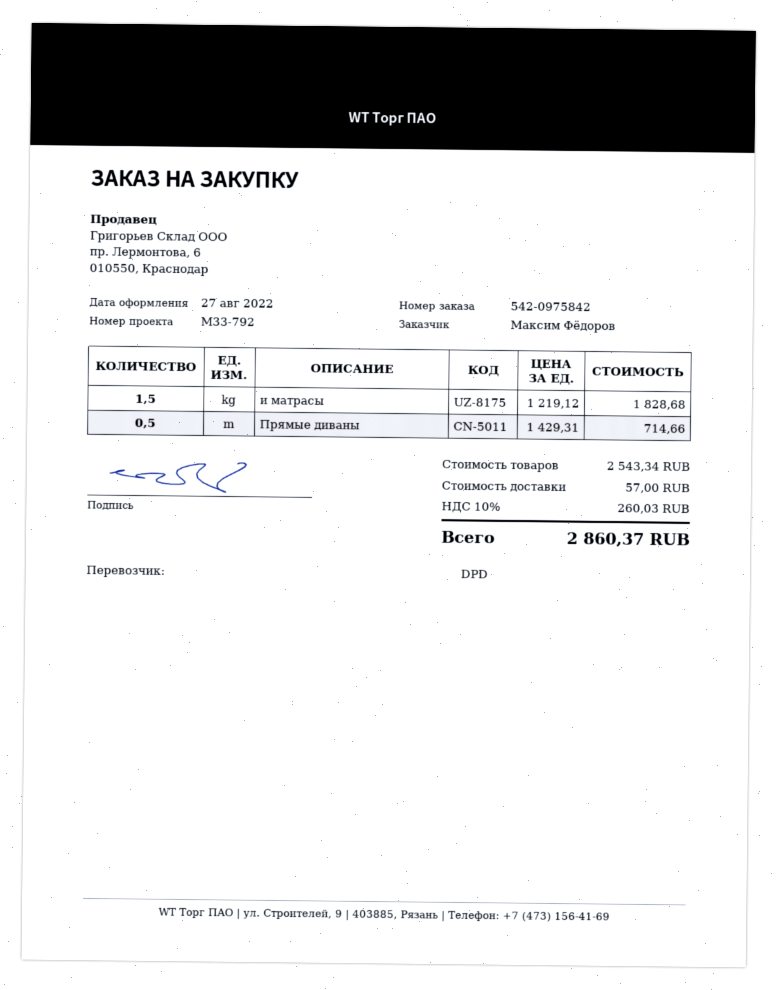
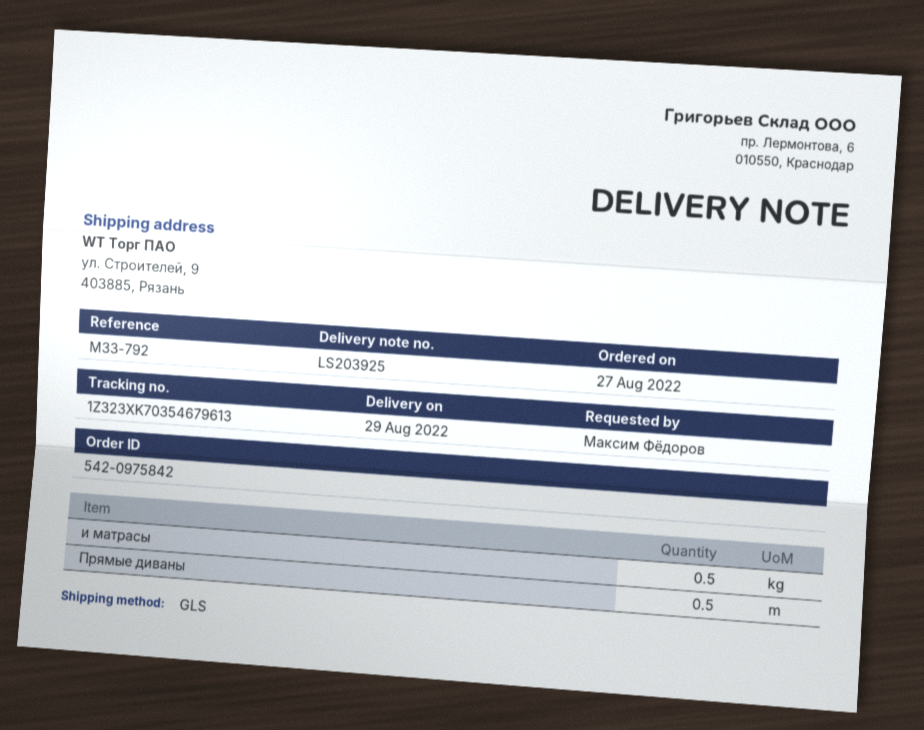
shipping method: DPD -> GLS
и матрасы: 1.5 -> 0.5

